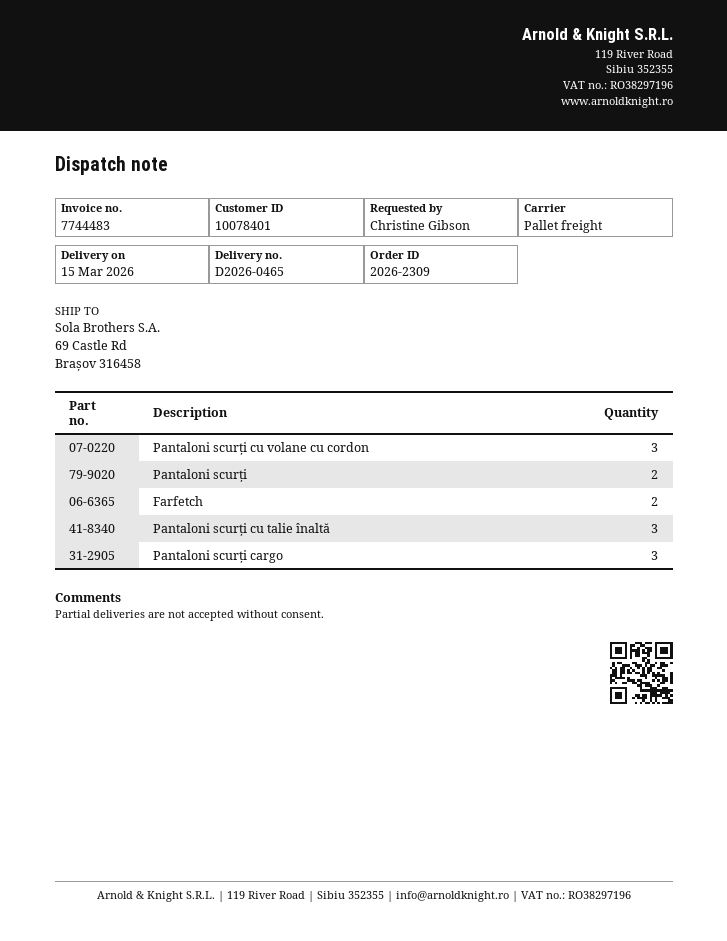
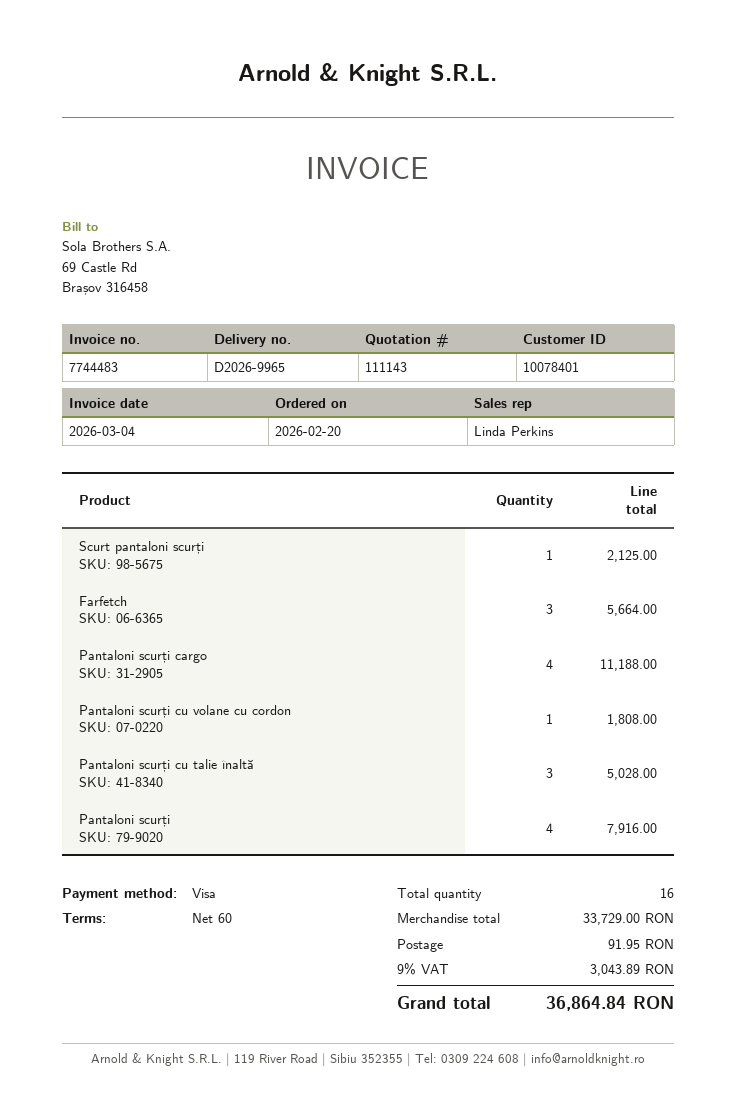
delivery note number: D2026-0465 -> D2026-9965
Pantaloni scurți cu volane cu cordon: 3 -> 1
Pantaloni scurți: 2 -> 4
Farfetch: 2 -> 3
Pantaloni scurți cargo: 3 -> 4
Scurt pantaloni scurți: none -> 1

